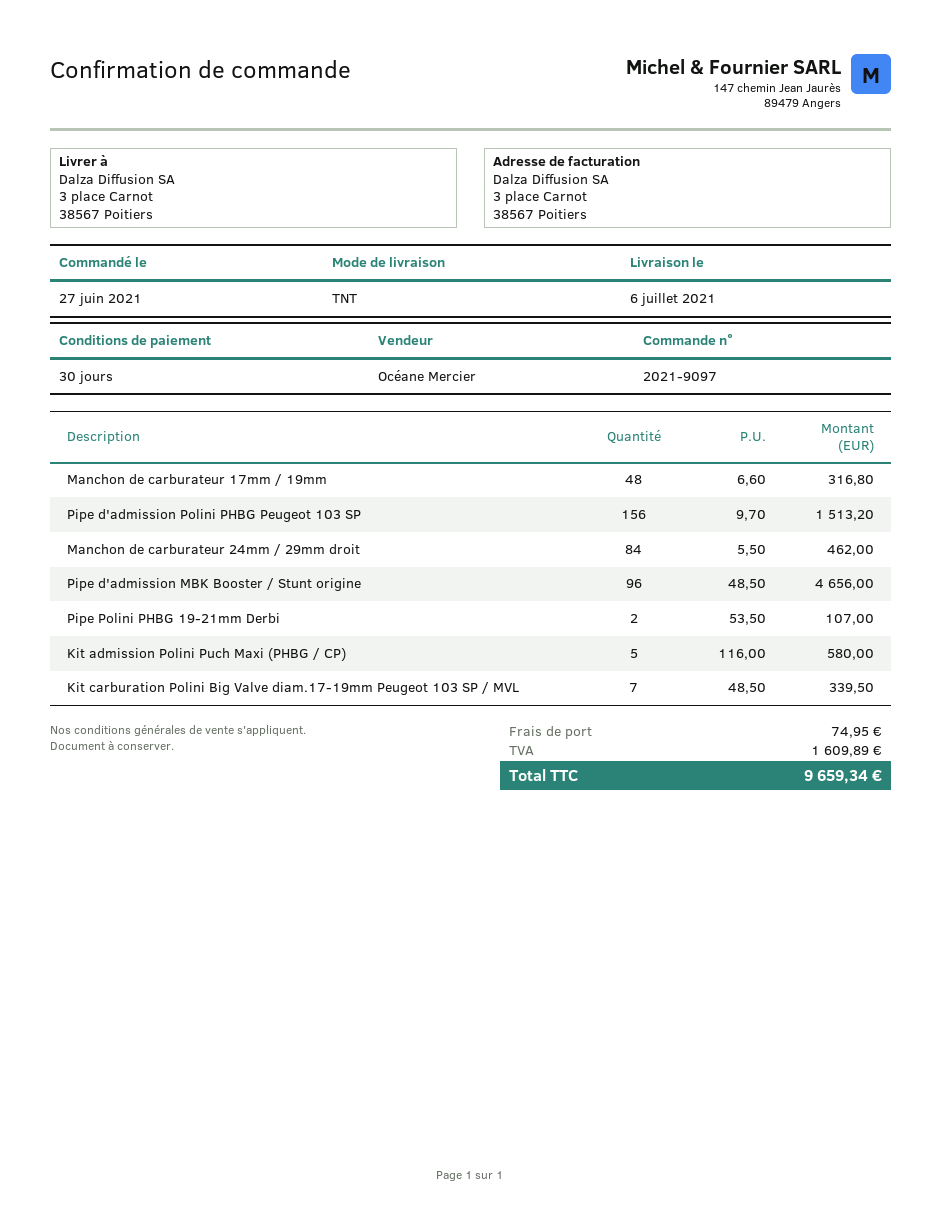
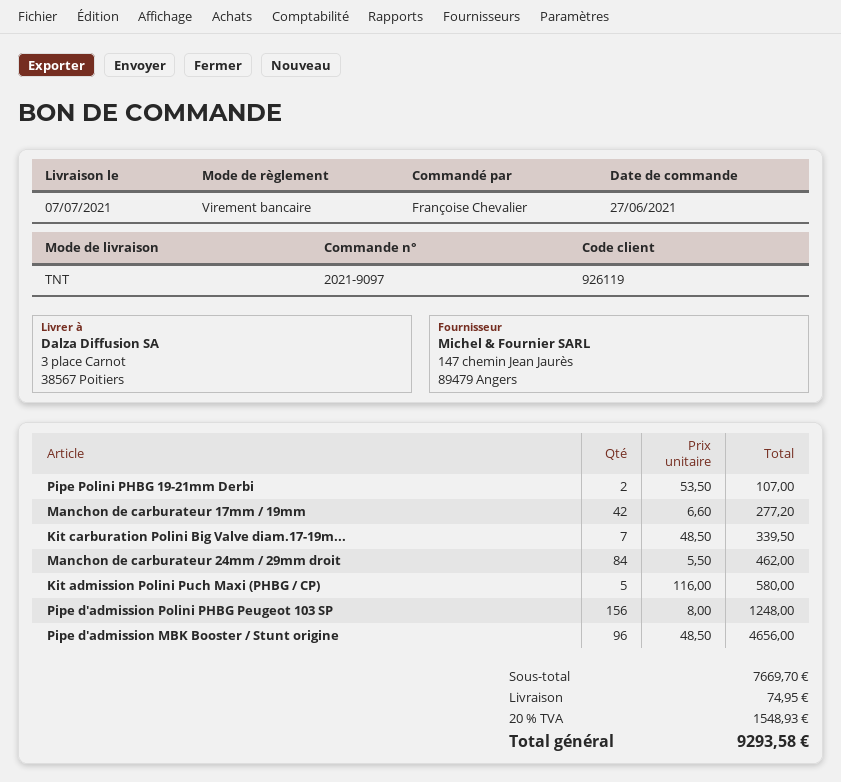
delivery date: 2021-07-06 -> 2021-07-07
Manchon de carburateur 17mm / 19mm: 48 x 6.60 = 316.80 -> 42 x 6.60 = 277.20
Pipe d'admission Polini PHBG Peugeot 103 SP: 156 x 9.70 = 1513.20 -> 156 x 8.00 = 1248.00
tax: 1609.89 -> 1548.93
total: 9659.34 -> 9293.58

